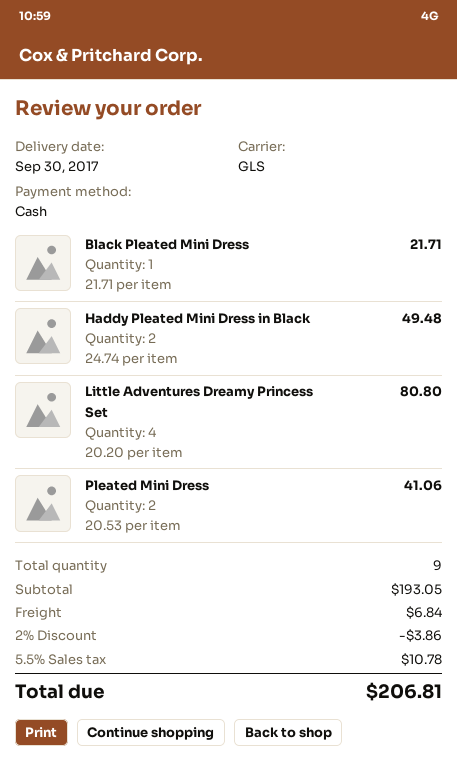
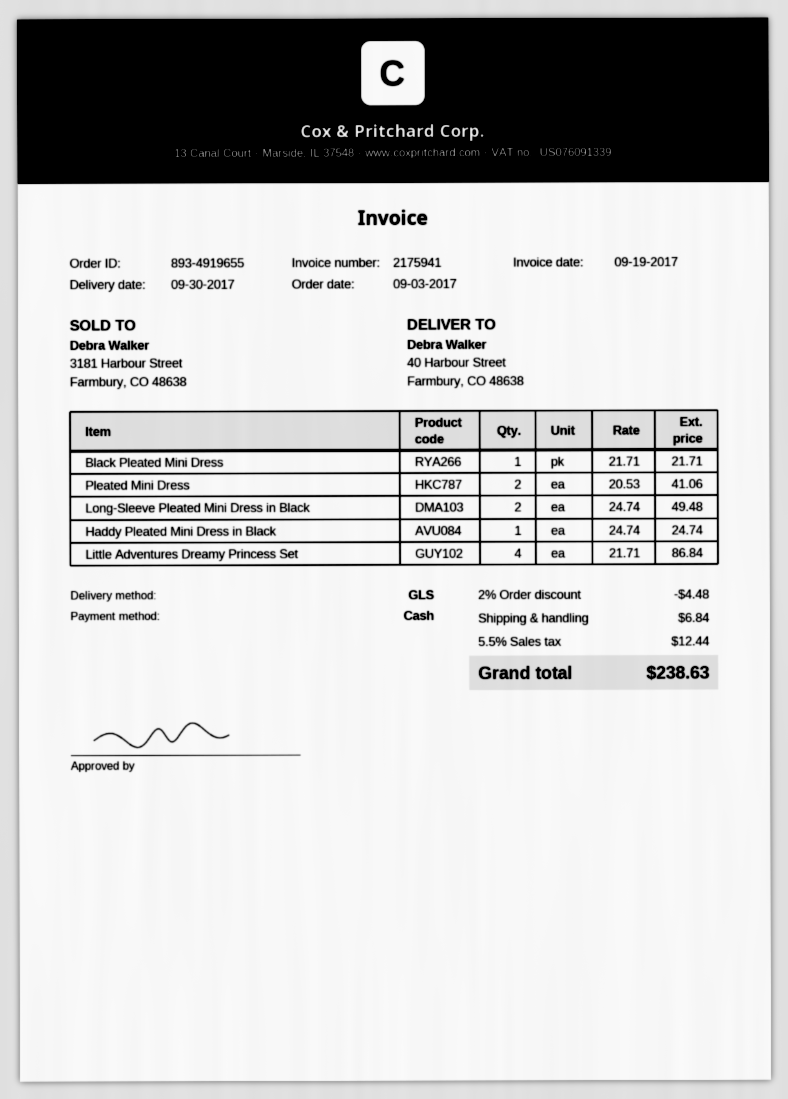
Haddy Pleated Mini Dress in Black: 2 x 24.74 = 49.48 -> 1 x 24.74 = 24.74
Little Adventures Dreamy Princess Set: 4 x 20.20 = 80.80 -> 4 x 21.71 = 86.84
Long-Sleeve Pleated Mini Dress in Black: none -> 2 x 24.74 = 49.48
discount: 2% = 3.86 -> 2% = 4.48
tax: 5.5% = 10.78 -> 5.5% = 12.44
total: 206.81 -> 238.63

